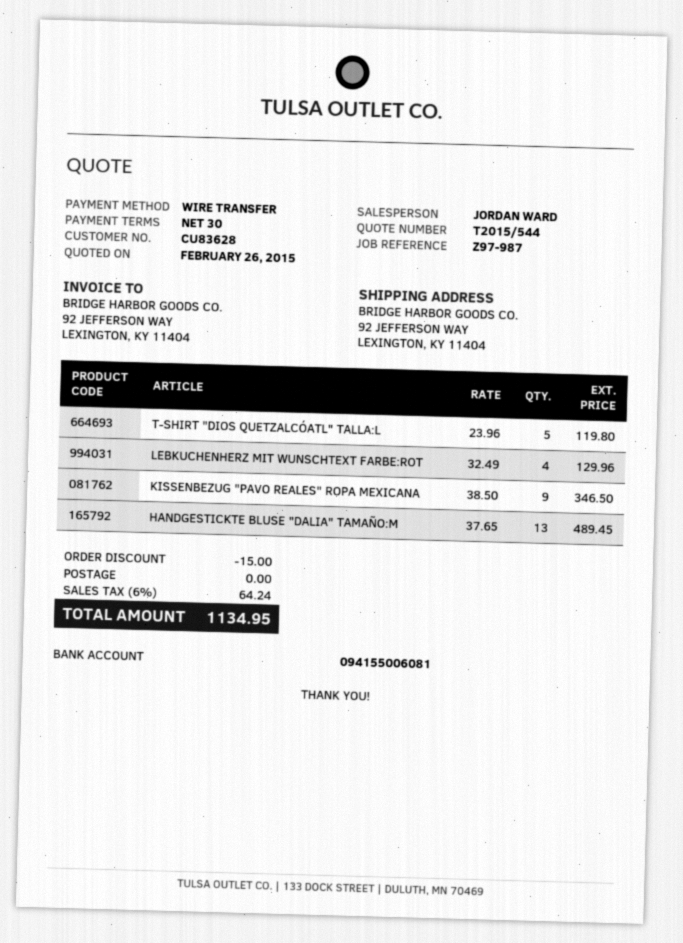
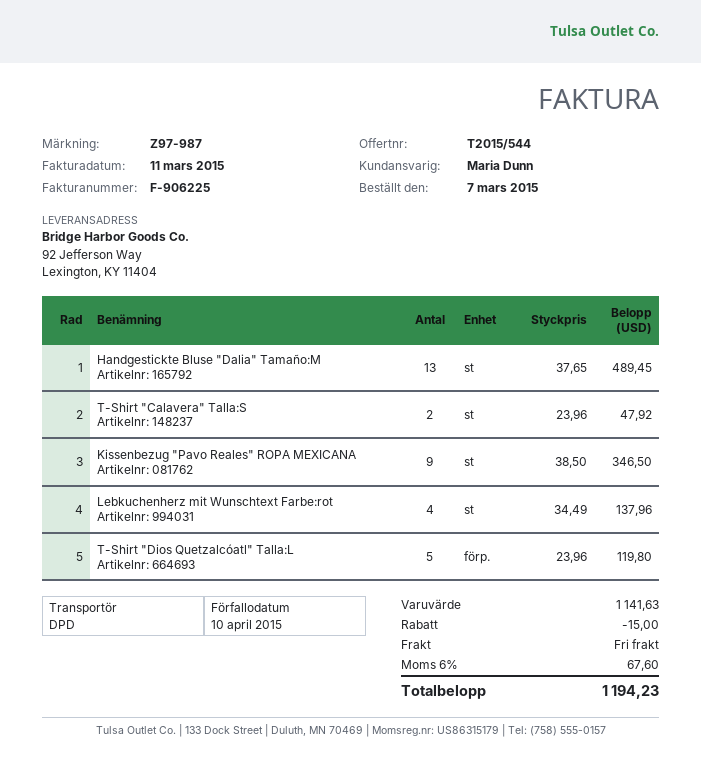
sales rep: JORDAN WARD -> Maria Dunn
LEBKUCHENHERZ MIT WUNSCHTEXT FARBE:ROT: 4 x 32.49 = 129.96 -> 4 x 34.49 = 137.96
T-Shirt "Calavera" Talla:S: none -> 2 x 23.96 = 47.92
tax: 6% = 64.24 -> 6% = 67.60
total: 1134.95 -> 1194.23

